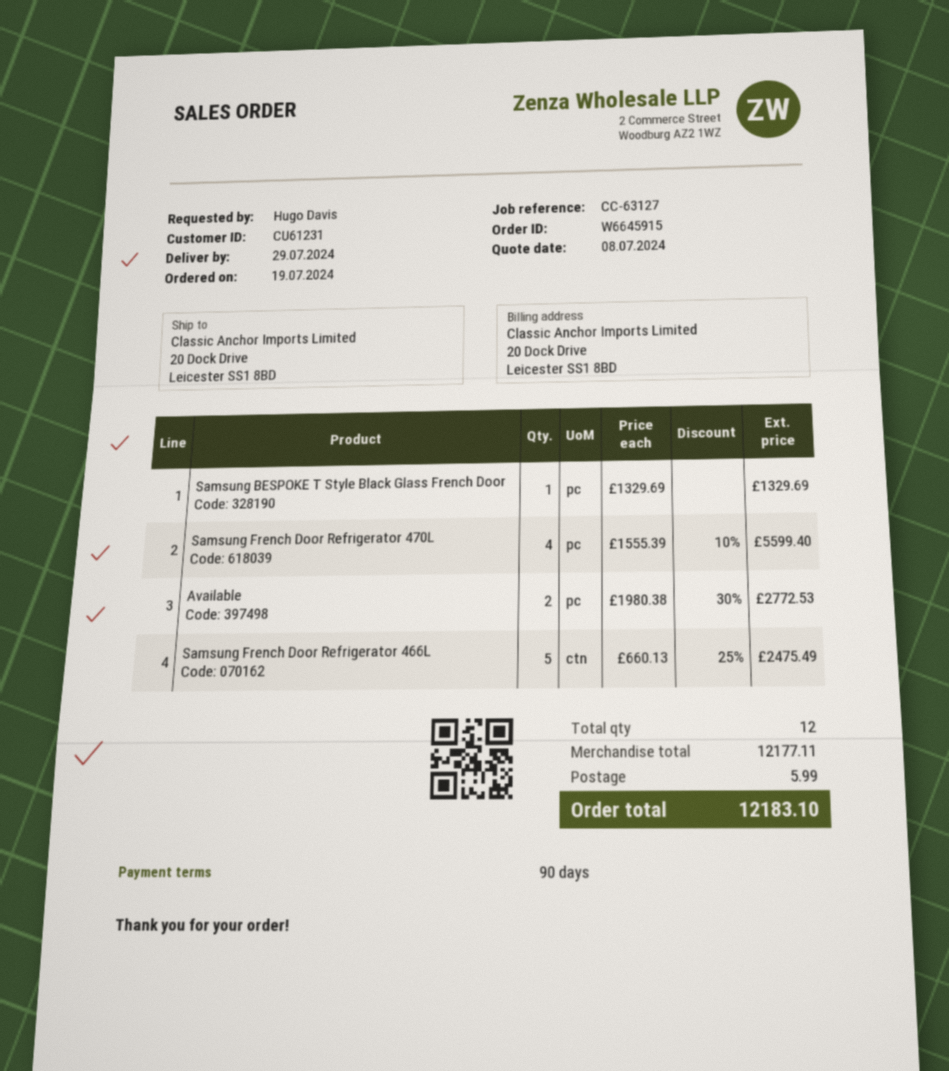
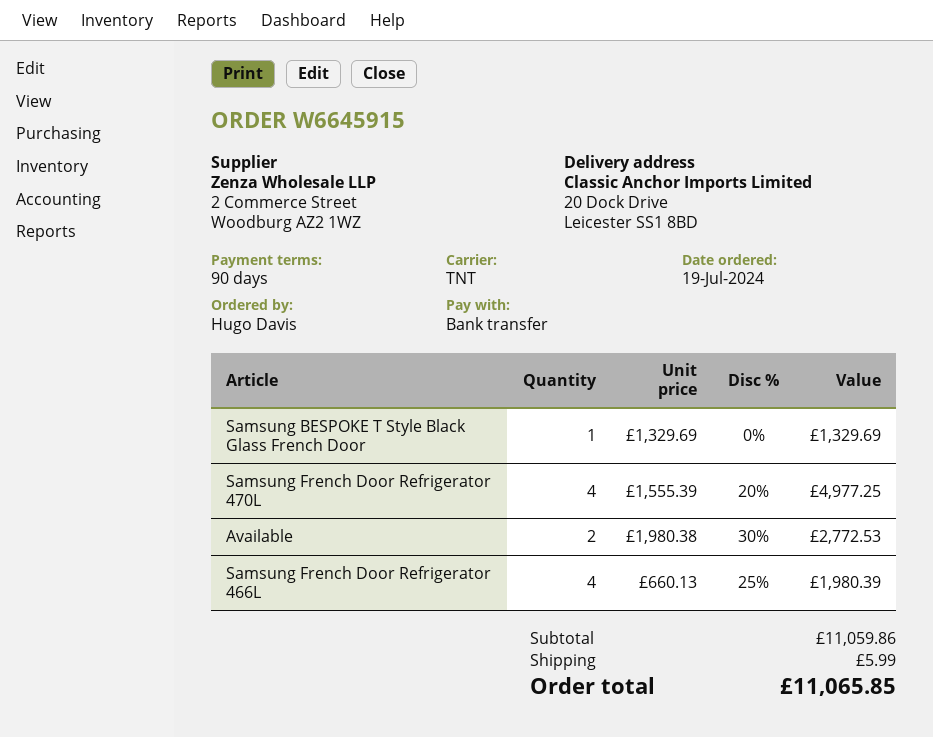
Samsung French Door Refrigerator 470L: 4 x 1555.39 - 10% = 5599.40 -> 4 x 1555.39 - 20% = 4977.25
Samsung French Door Refrigerator 466L: 5 x 660.13 - 25% = 2475.49 -> 4 x 660.13 - 25% = 1980.39
subtotal: 12177.11 -> 11059.86
total: 12183.10 -> 11065.85

